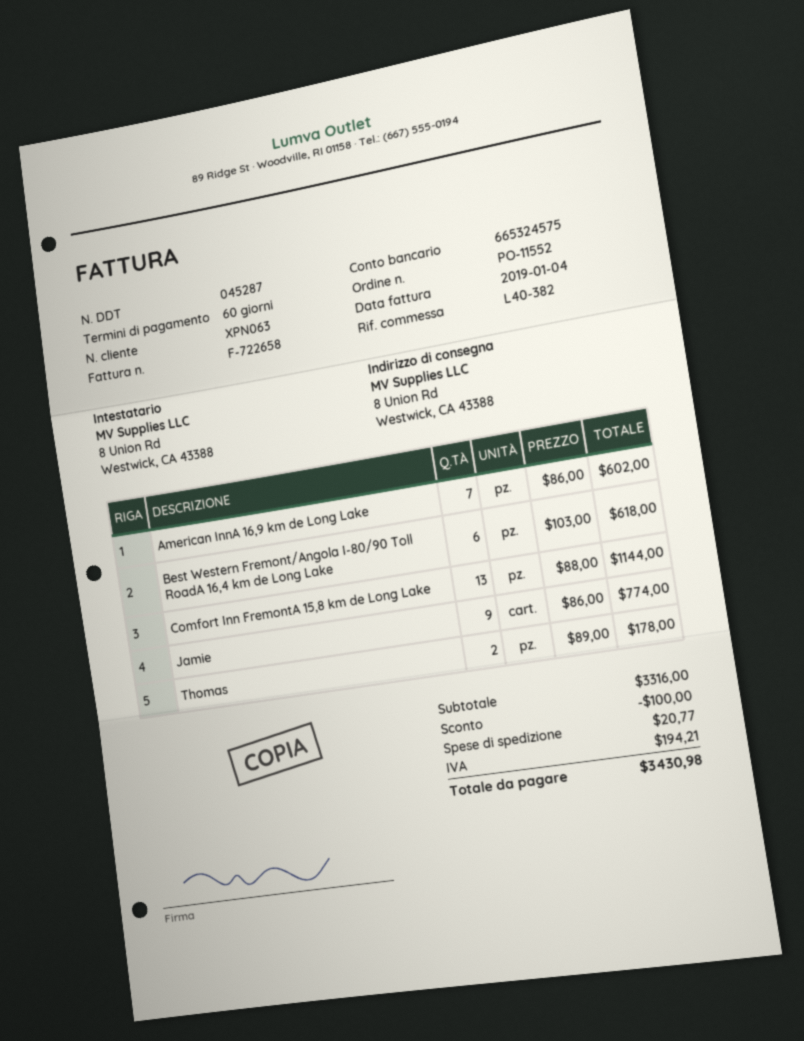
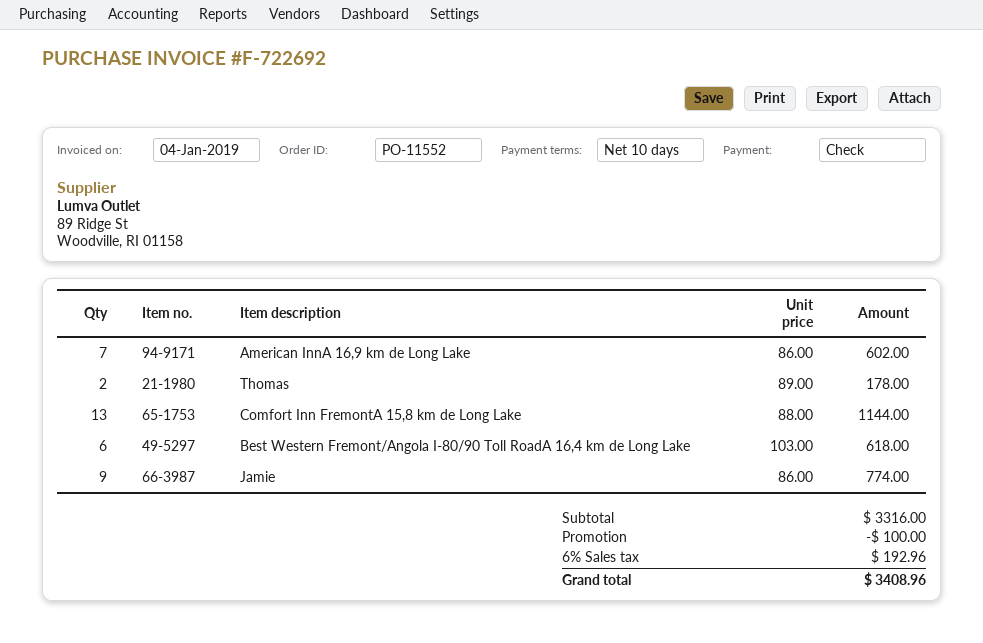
invoice number: F-722658 -> F-722692
payment terms: 60 days -> 10 days
shipping: 20.77 -> none
tax: 194.21 -> 192.96
total: 3430.98 -> 3408.96

